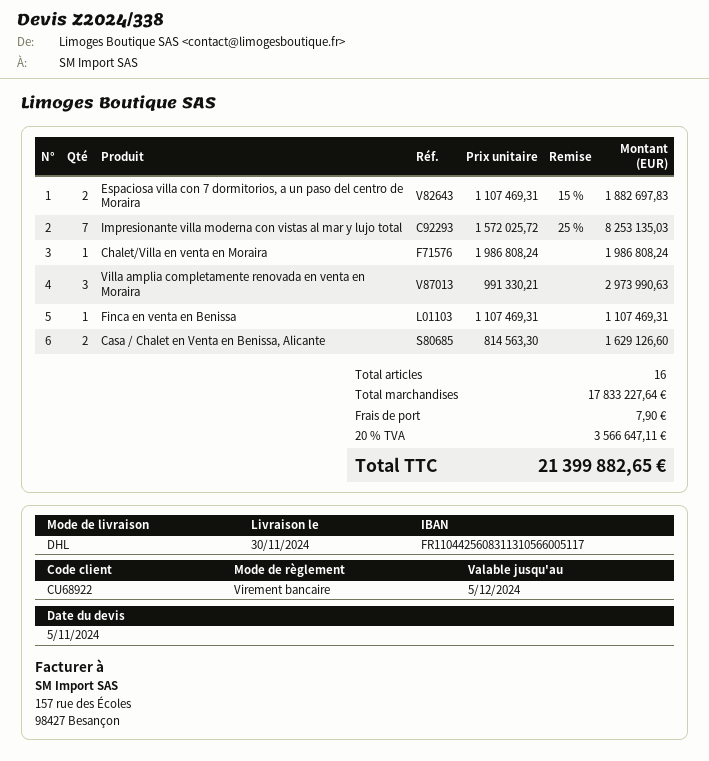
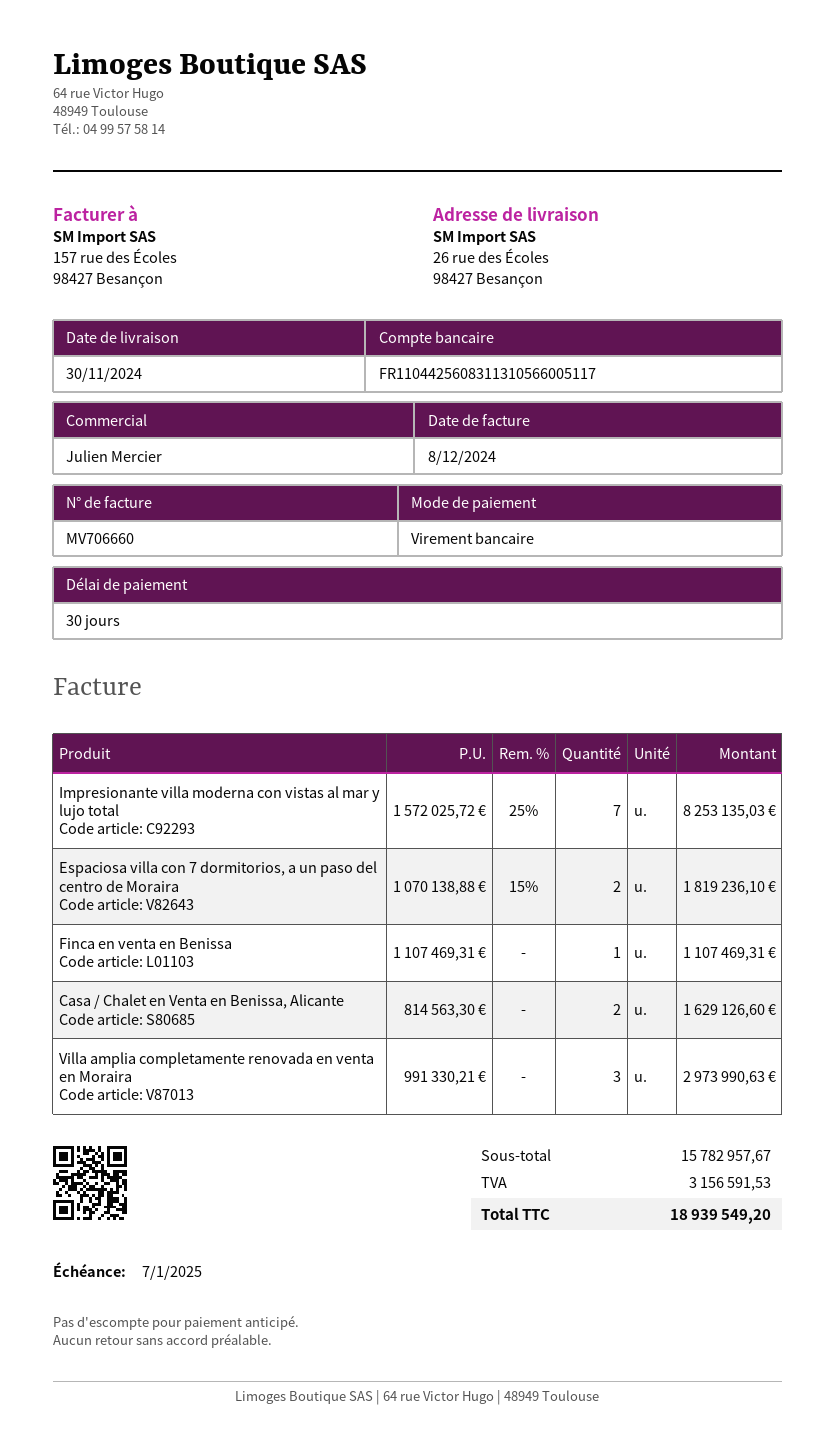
Espaciosa villa con 7 dormitorios, a un paso del centro de Moraira: 2 x 1107469.31 - 15% = 1882697.83 -> 2 x 1070138.88 - 15% = 1819236.10
Chalet/Villa en venta en Moraira: 1 x 1986808.24 = 1986808.24 -> none
subtotal: 17833227.64 -> 15782957.67
shipping: 7.90 -> none
tax: 3566647.11 -> 3156591.53
total: 21399882.65 -> 18939549.20

